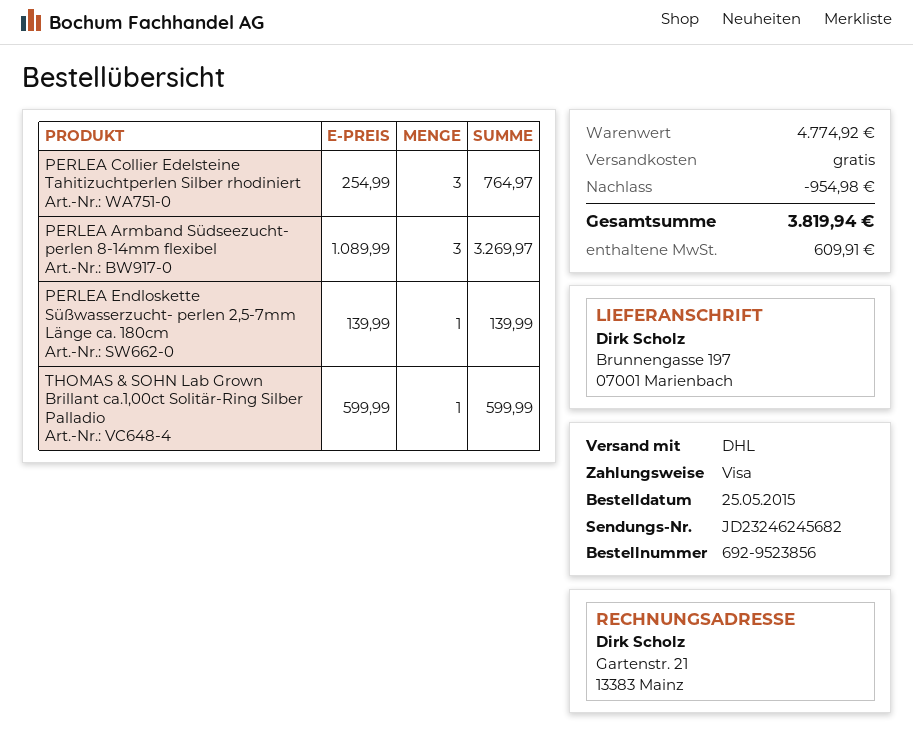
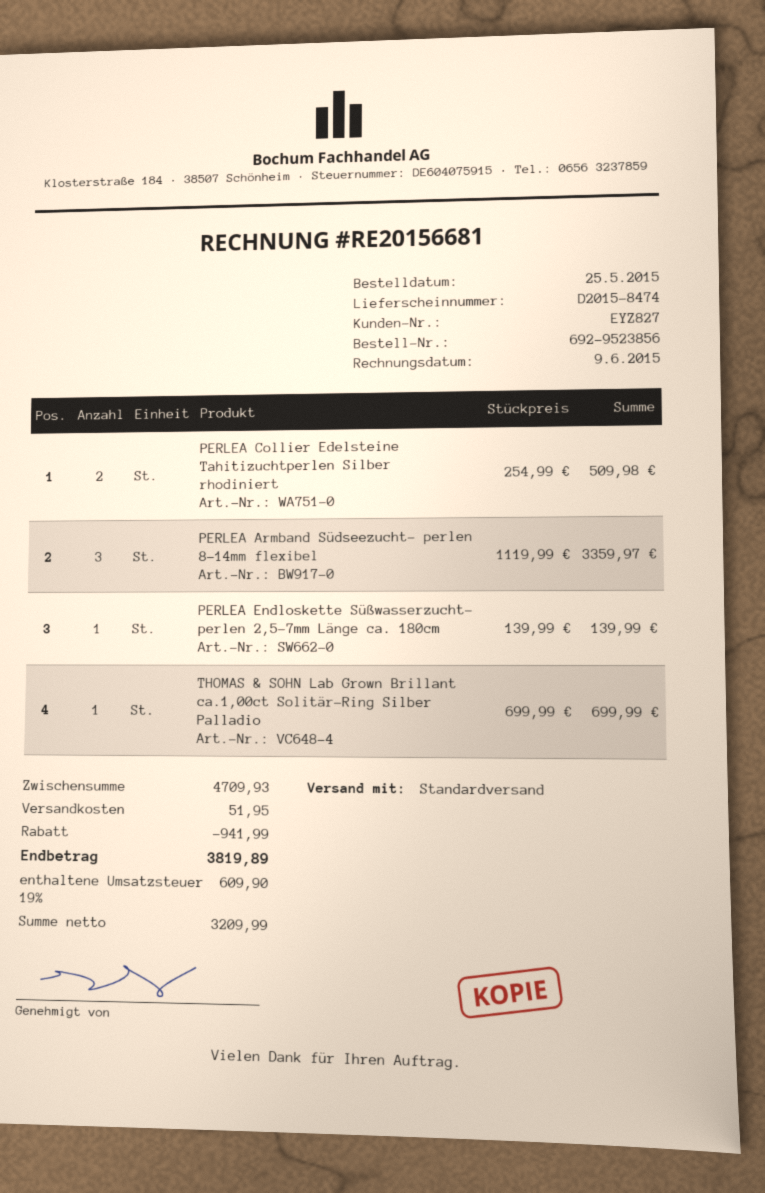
shipping method: DHL -> standard
PERLEA Collier Edelsteine Tahitizuchtperlen Silber rhodiniert: 3 x 254.99 = 764.97 -> 2 x 254.99 = 509.98
PERLEA Armband Südseezucht- perlen 8-14mm flexibel: 3 x 1089.99 = 3269.97 -> 3 x 1119.99 = 3359.97
THOMAS & SOHN Lab Grown Brillant ca.1,00ct Solitär-Ring Silber Palladio: 1 x 599.99 = 599.99 -> 1 x 699.99 = 699.99
subtotal: 4774.92 -> 4709.93
discount: 954.98 -> 941.99
shipping: 0.00 -> 51.95
tax: 609.91 -> 609.90
total: 3819.94 -> 3819.89

